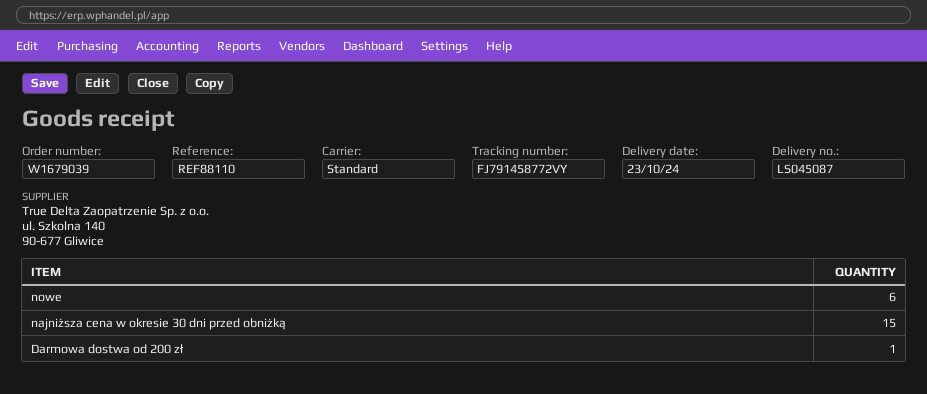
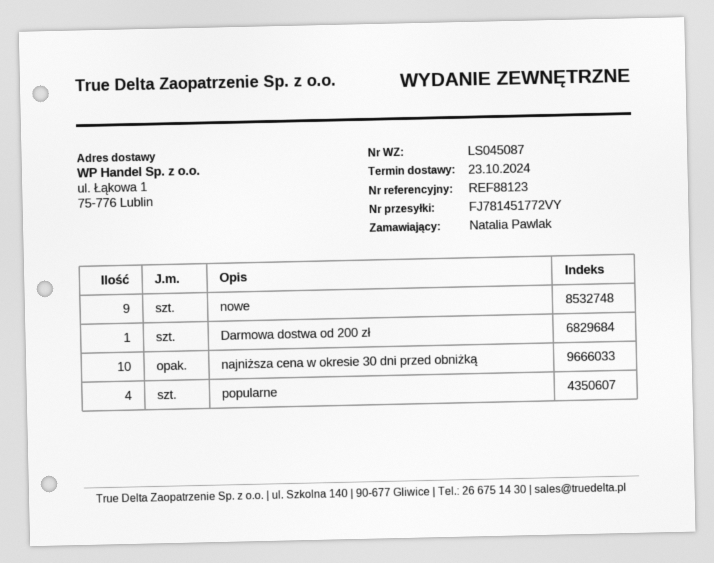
reference: REF88110 -> REF88123
tracking number: FJ791458772VY -> FJ781451772VY
nowe: 6 -> 9
najniższa cena w okresie 30 dni przed obniżką: 15 -> 10
popularne: none -> 4

